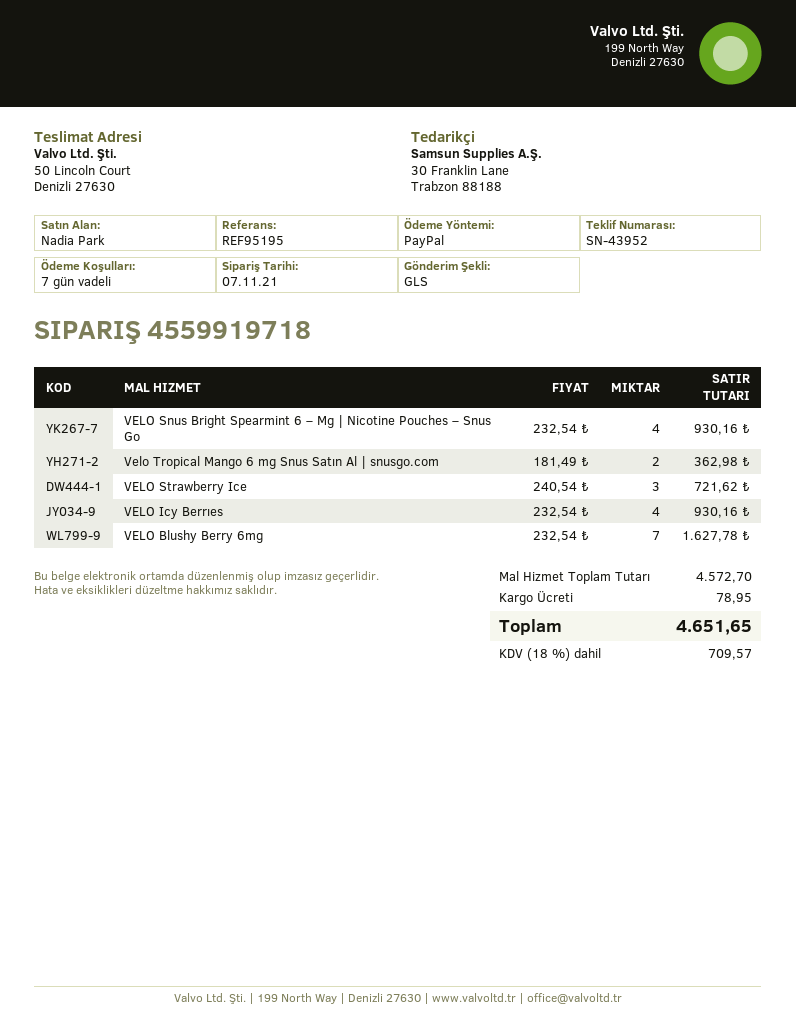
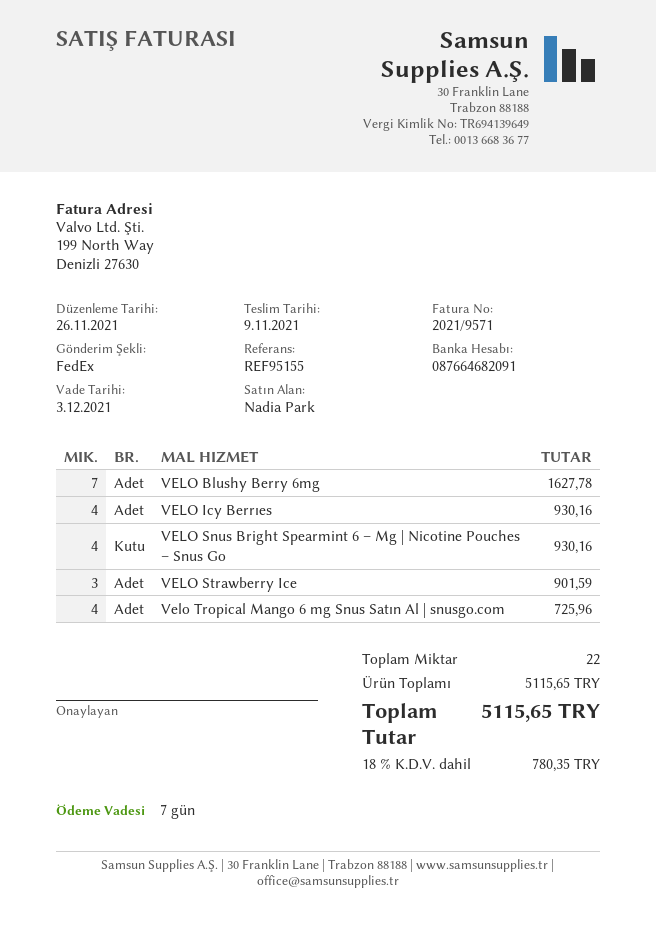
reference: REF95195 -> REF95155
shipping method: GLS -> FedEx
Velo Tropical Mango 6 mg Snus Satın Al | snusgo.com: 2 for 362.98 -> 4 for 725.96
VELO Strawberry Ice: 3 for 721.62 -> 3 for 901.59
subtotal: 4572.70 -> 5115.65
shipping: 78.95 -> none
tax: 18% = 709.57 -> 18% = 780.35
total: 4651.65 -> 5115.65

